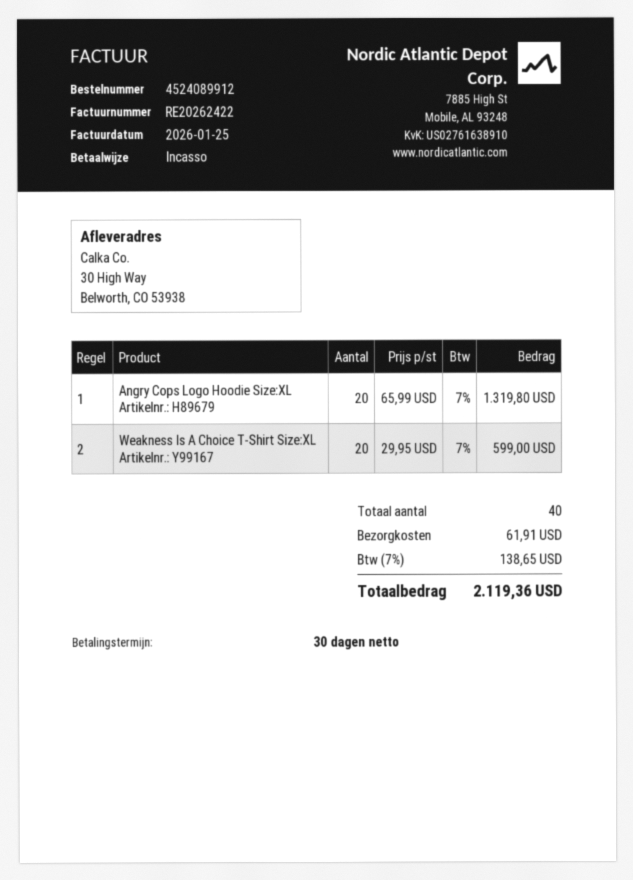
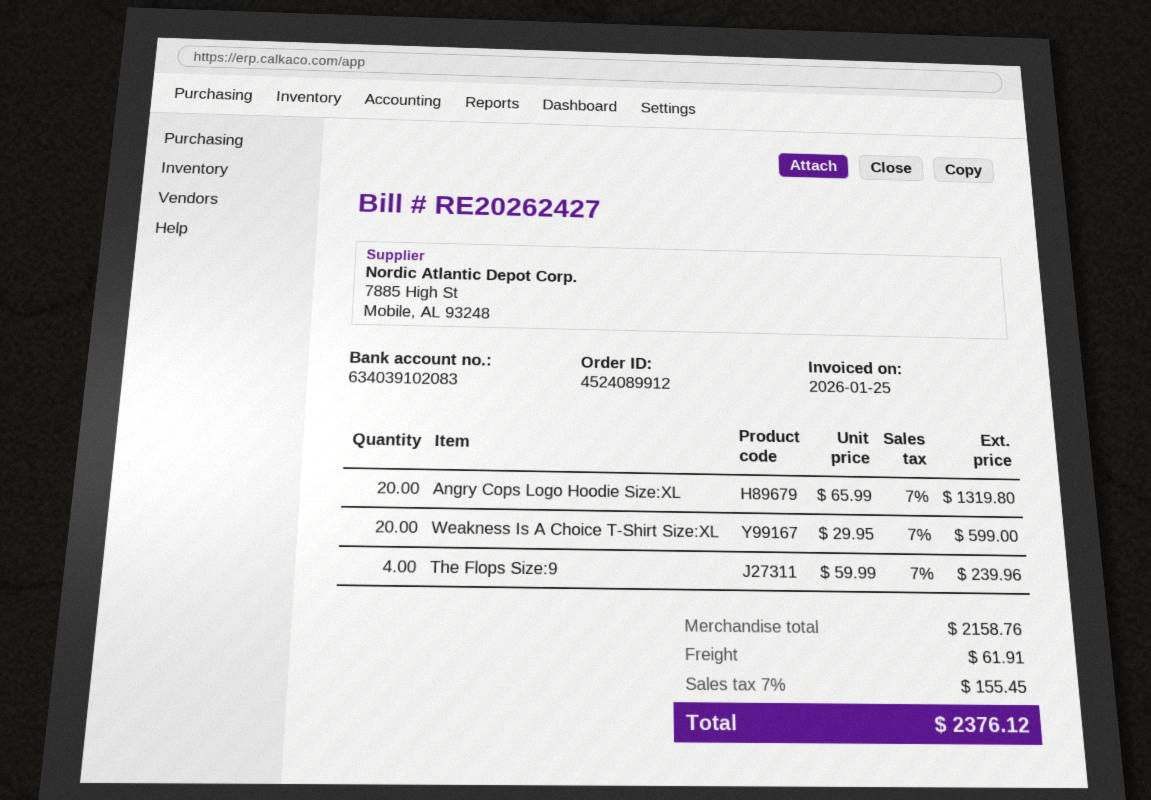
invoice number: RE20262422 -> RE20262427
The Flops Size:9: none -> 4 x 59.99 = 239.96
tax: 7% = 138.65 -> 7% = 155.45
total: 2119.36 -> 2376.12

